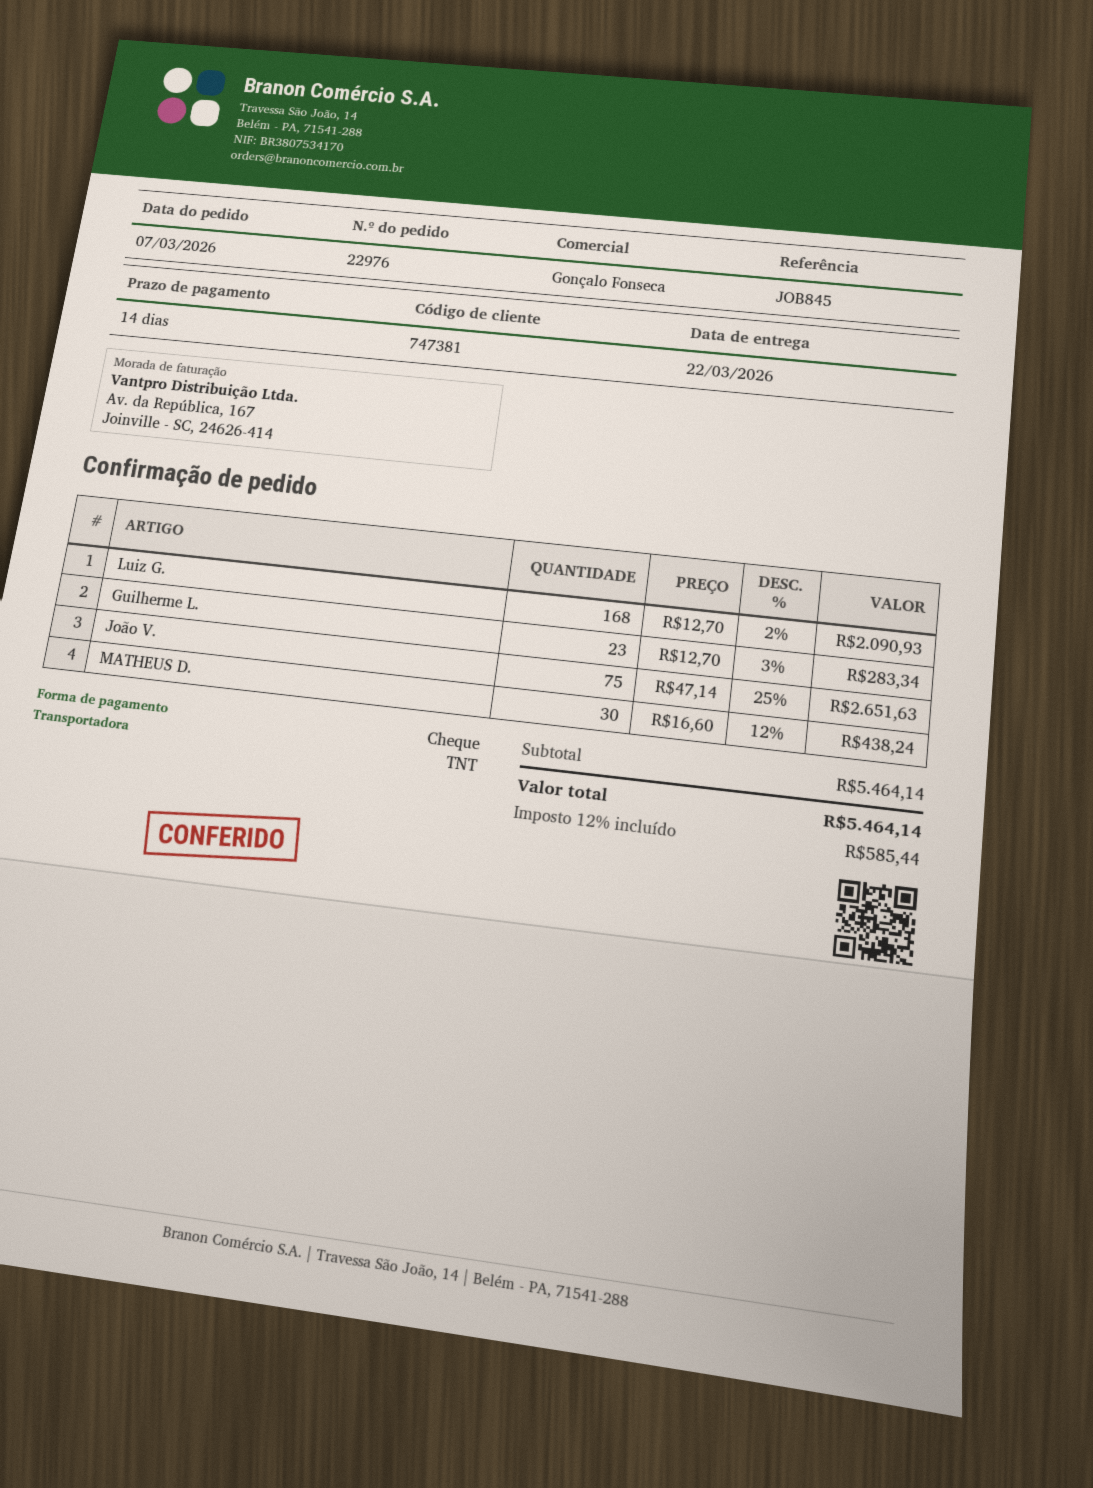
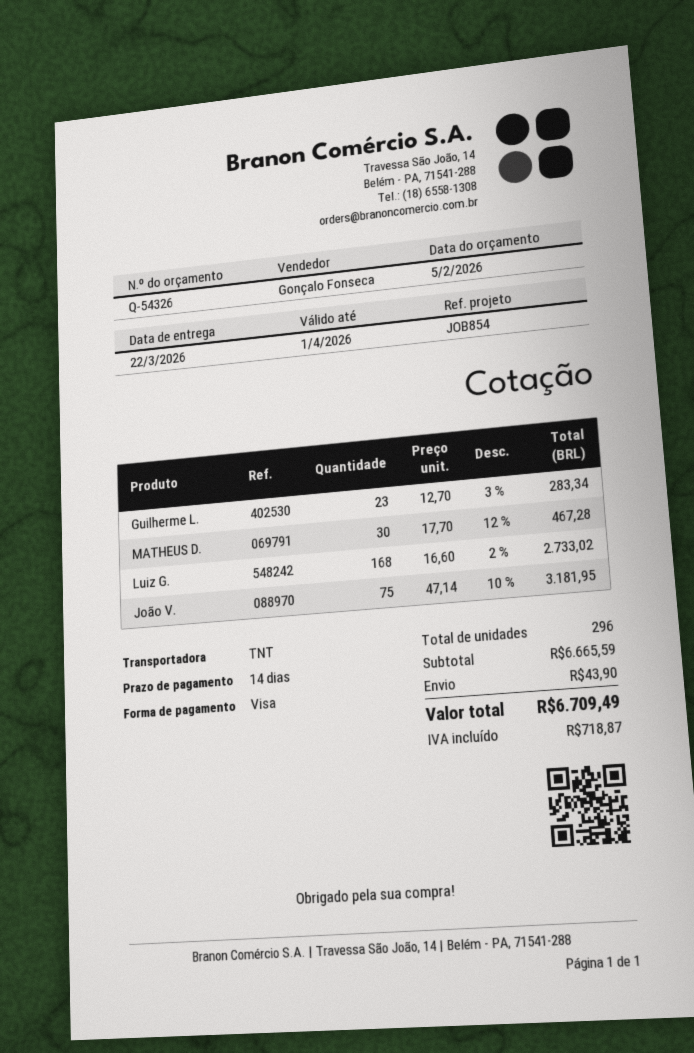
reference: JOB845 -> JOB854
payment method: cheque -> Visa
Luiz G.: 168 x 12.70 - 2% = 2090.93 -> 168 x 16.60 - 2% = 2733.02
João V.: 75 x 47.14 - 25% = 2651.63 -> 75 x 47.14 - 10% = 3181.95
MATHEUS D.: 30 x 16.60 - 12% = 438.24 -> 30 x 17.70 - 12% = 467.28
subtotal: 5464.14 -> 6665.59
shipping: none -> 43.90
tax: 585.44 -> 718.87
total: 5464.14 -> 6709.49

